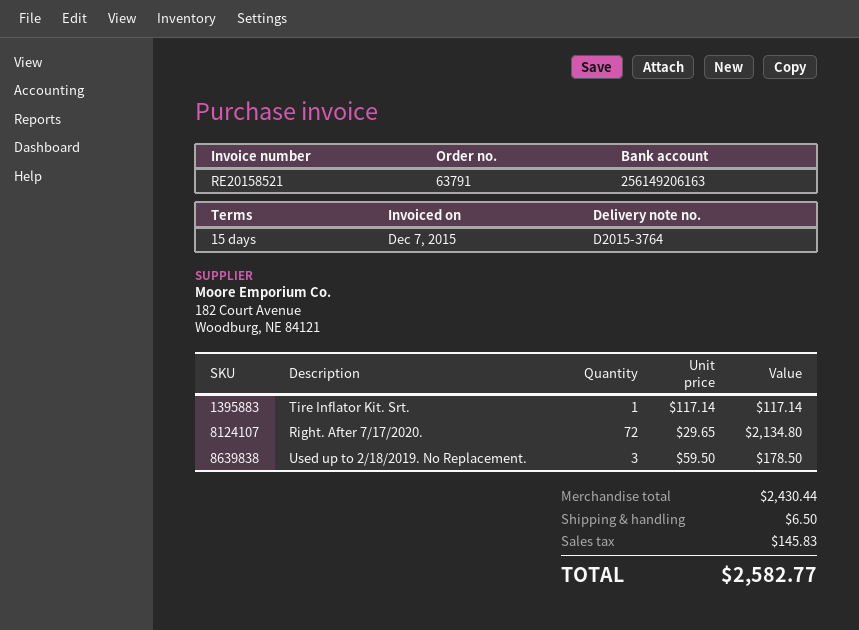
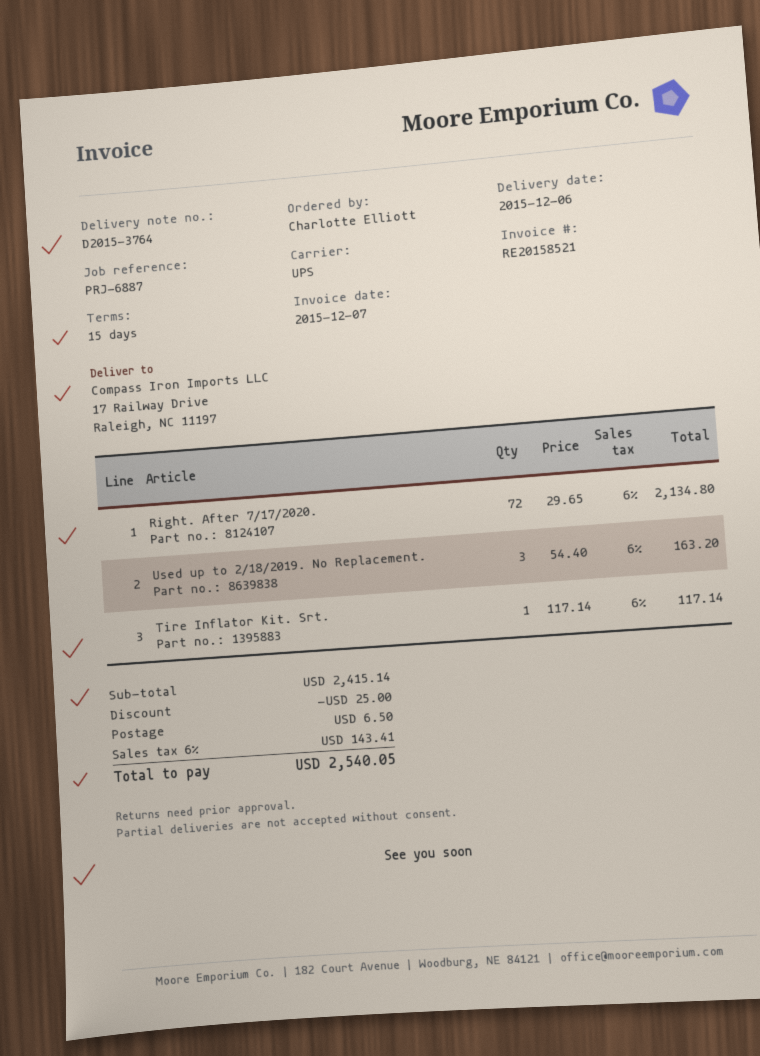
Used up to 2/18/2019. No Replacement.: 3 x 59.50 = 178.50 -> 3 x 54.40 = 163.20
subtotal: 2430.44 -> 2415.14
discount: none -> 25.00
tax: 145.83 -> 143.41
total: 2582.77 -> 2540.05

